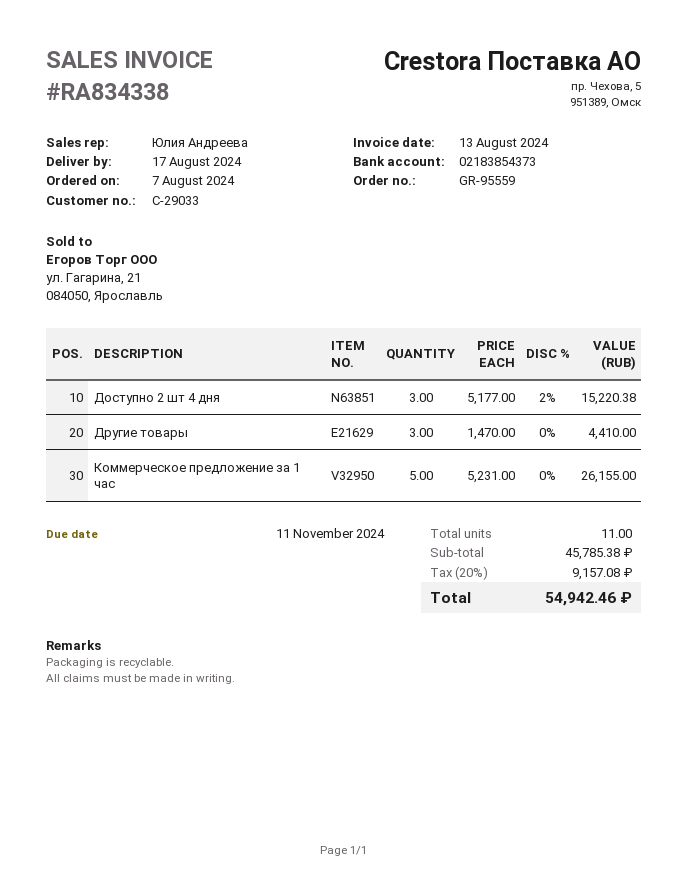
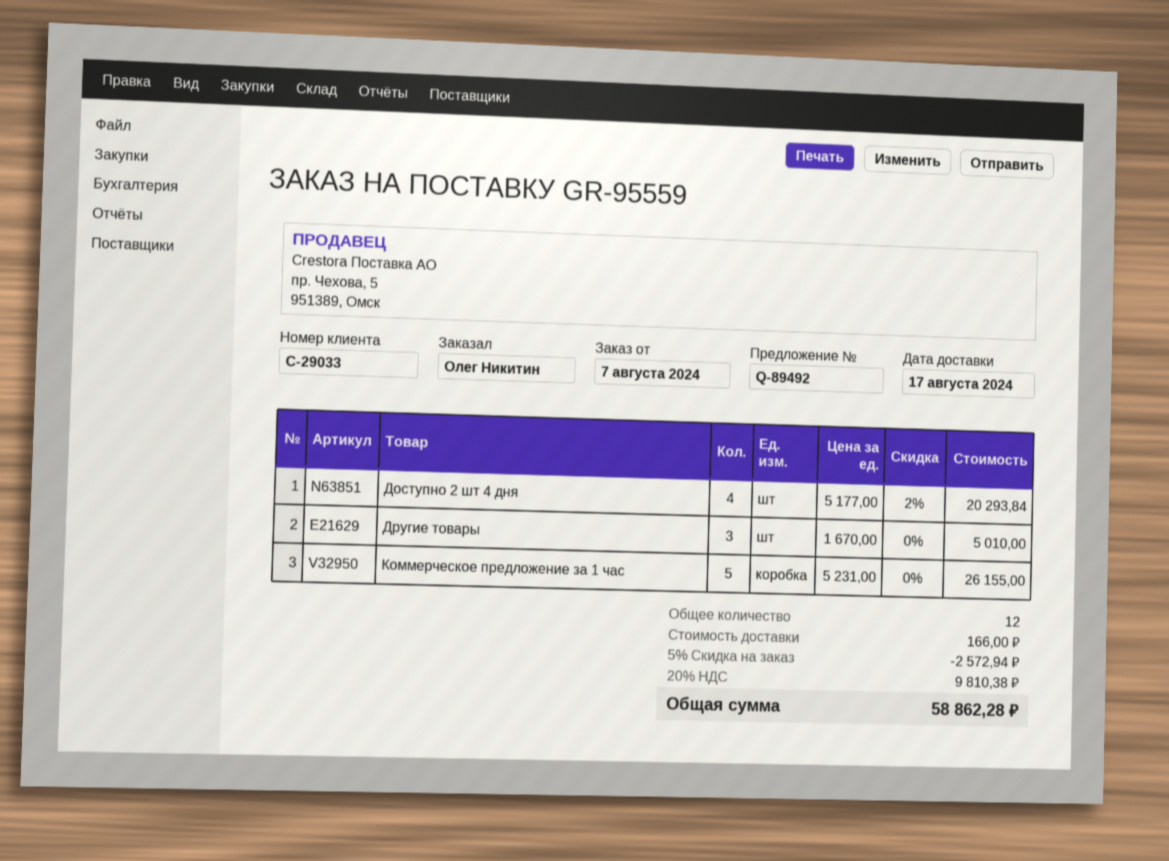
Доступно 2 шт 4 дня: 3 x 5177.00 - 2% = 15220.38 -> 4 x 5177.00 - 2% = 20293.84
Другие товары: 3 x 1470.00 = 4410.00 -> 3 x 1670.00 = 5010.00
total quantity: 11 -> 12
discount: none -> 5% = 2572.94
shipping: none -> 166.00
tax: 20% = 9157.08 -> 20% = 9810.38
total: 54942.46 -> 58862.28

